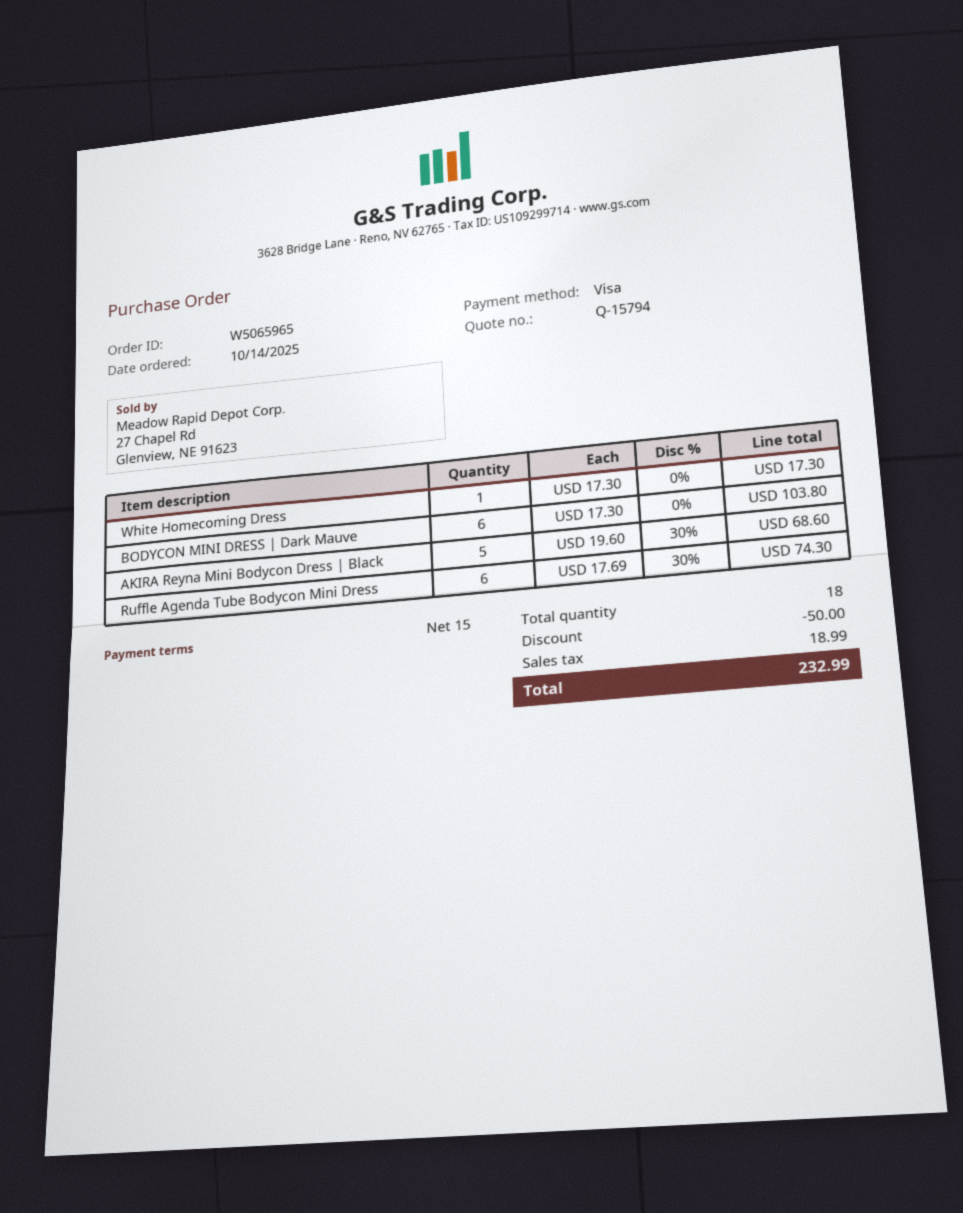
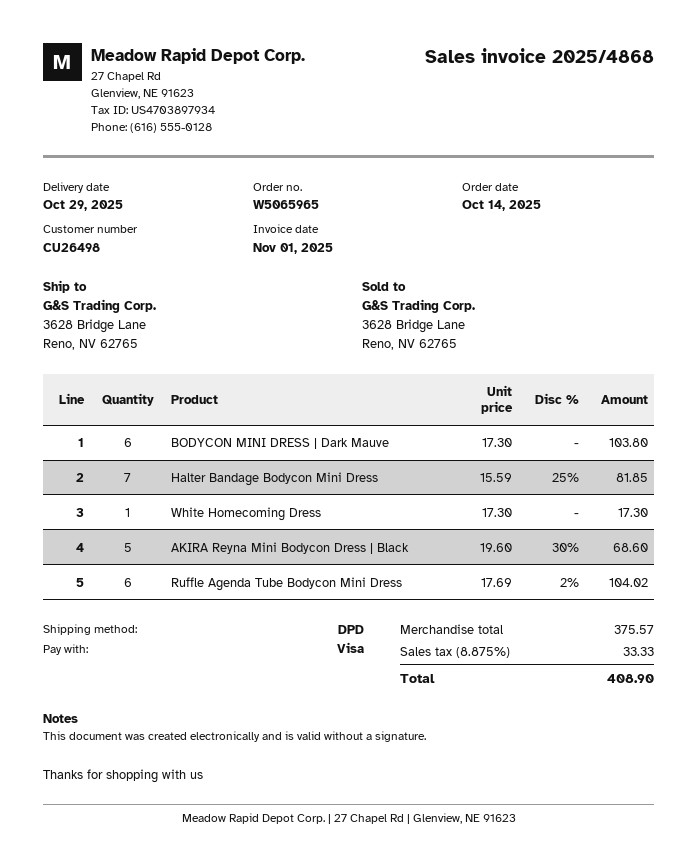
Ruffle Agenda Tube Bodycon Mini Dress: 6 x 17.69 - 30% = 74.30 -> 6 x 17.69 - 2% = 104.02
Halter Bandage Bodycon Mini Dress: none -> 7 x 15.59 - 25% = 81.85
discount: 50.00 -> none
tax: 18.99 -> 33.33
total: 232.99 -> 408.90

